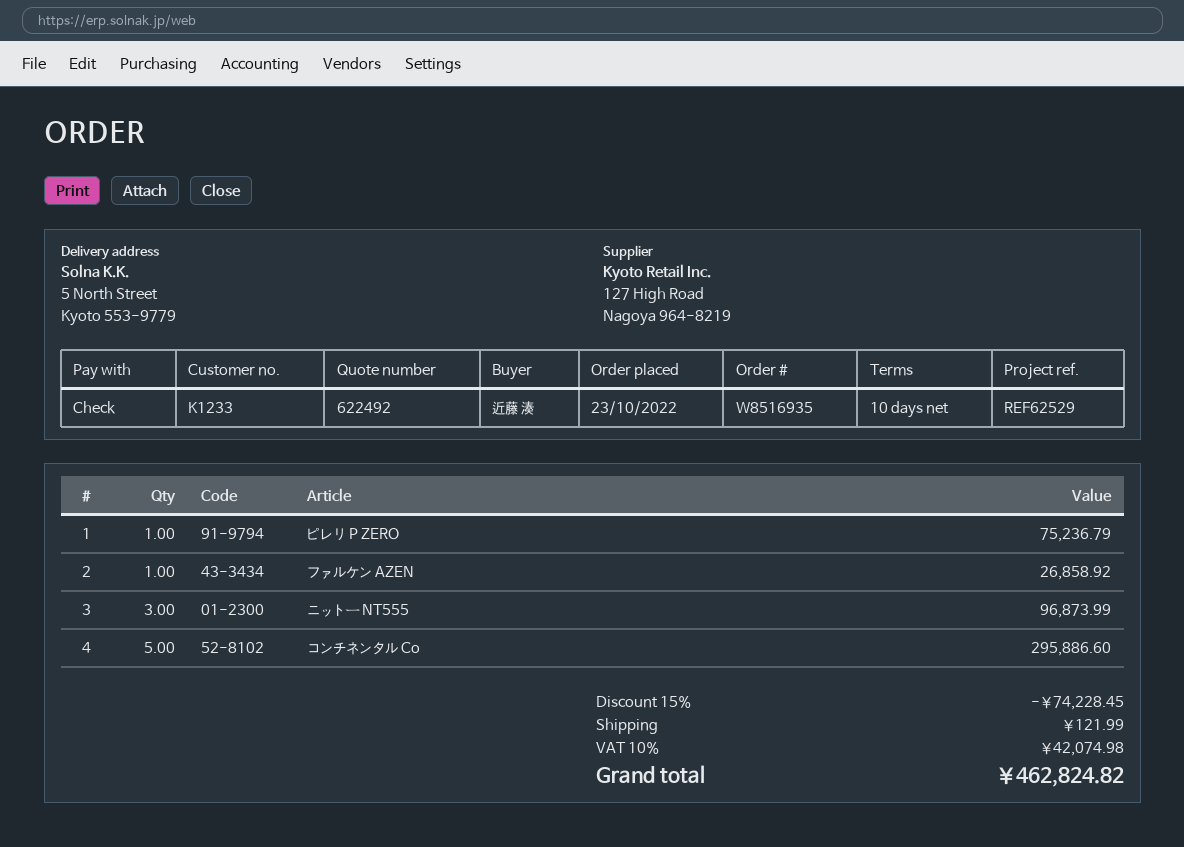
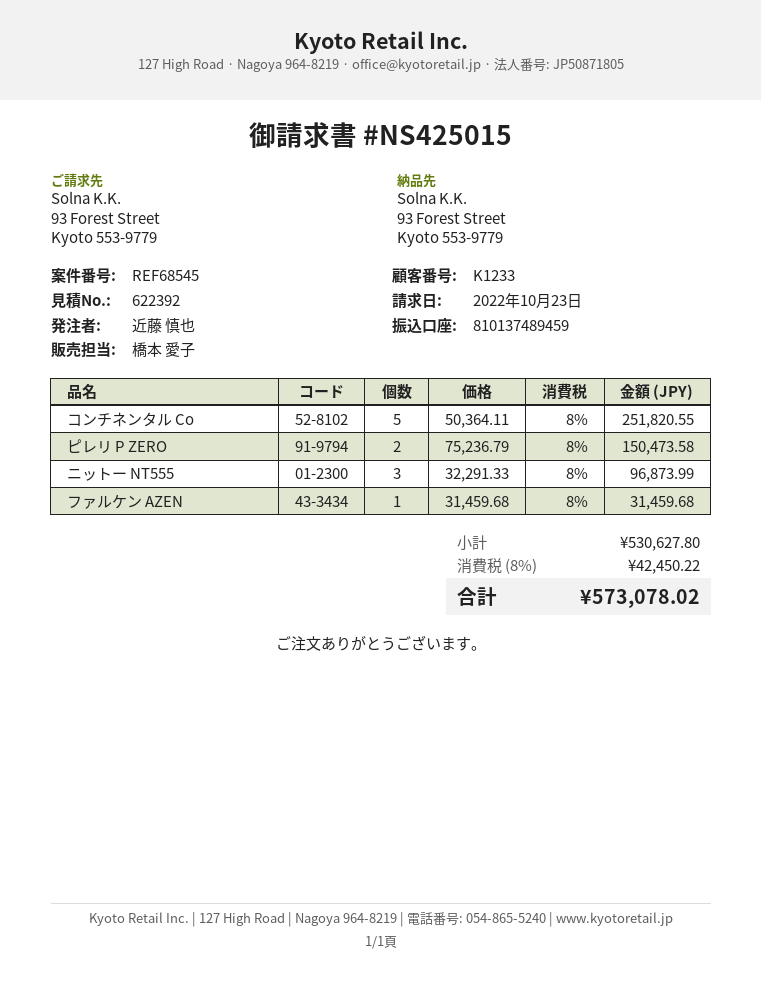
quote number: 622492 -> 622392
reference: REF62529 -> REF68545
ordered by: 近藤 湊 -> 近藤 慎也
ship to: 5 North Street, Kyoto 553-9779 -> 93 Forest Street, Kyoto 553-9779
ピレリ P ZERO: 1 for 75236.79 -> 2 for 150473.58
ファルケン AZEN: 1 for 26858.92 -> 1 for 31459.68
コンチネンタル Co: 5 for 295886.60 -> 5 for 251820.55
discount: 15% = 74228.45 -> none
shipping: 121.99 -> none
tax: 10% = 42074.98 -> 8% = 42450.22
total: 462824.82 -> 573078.02

